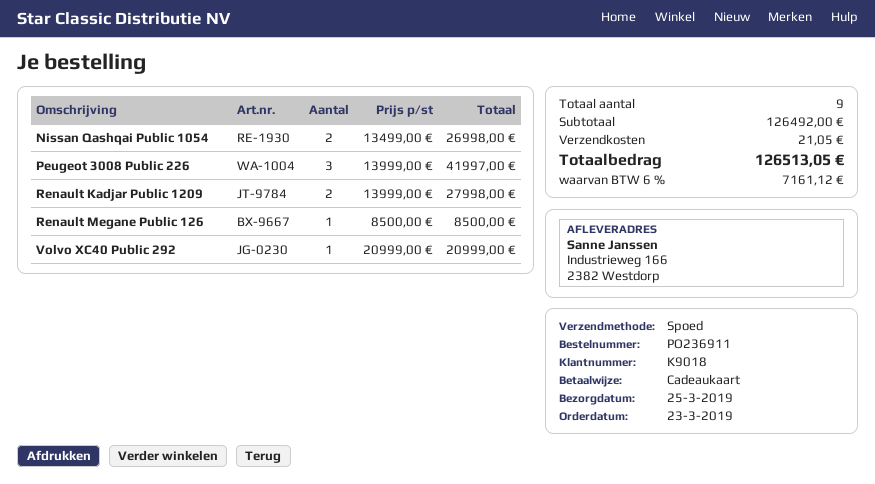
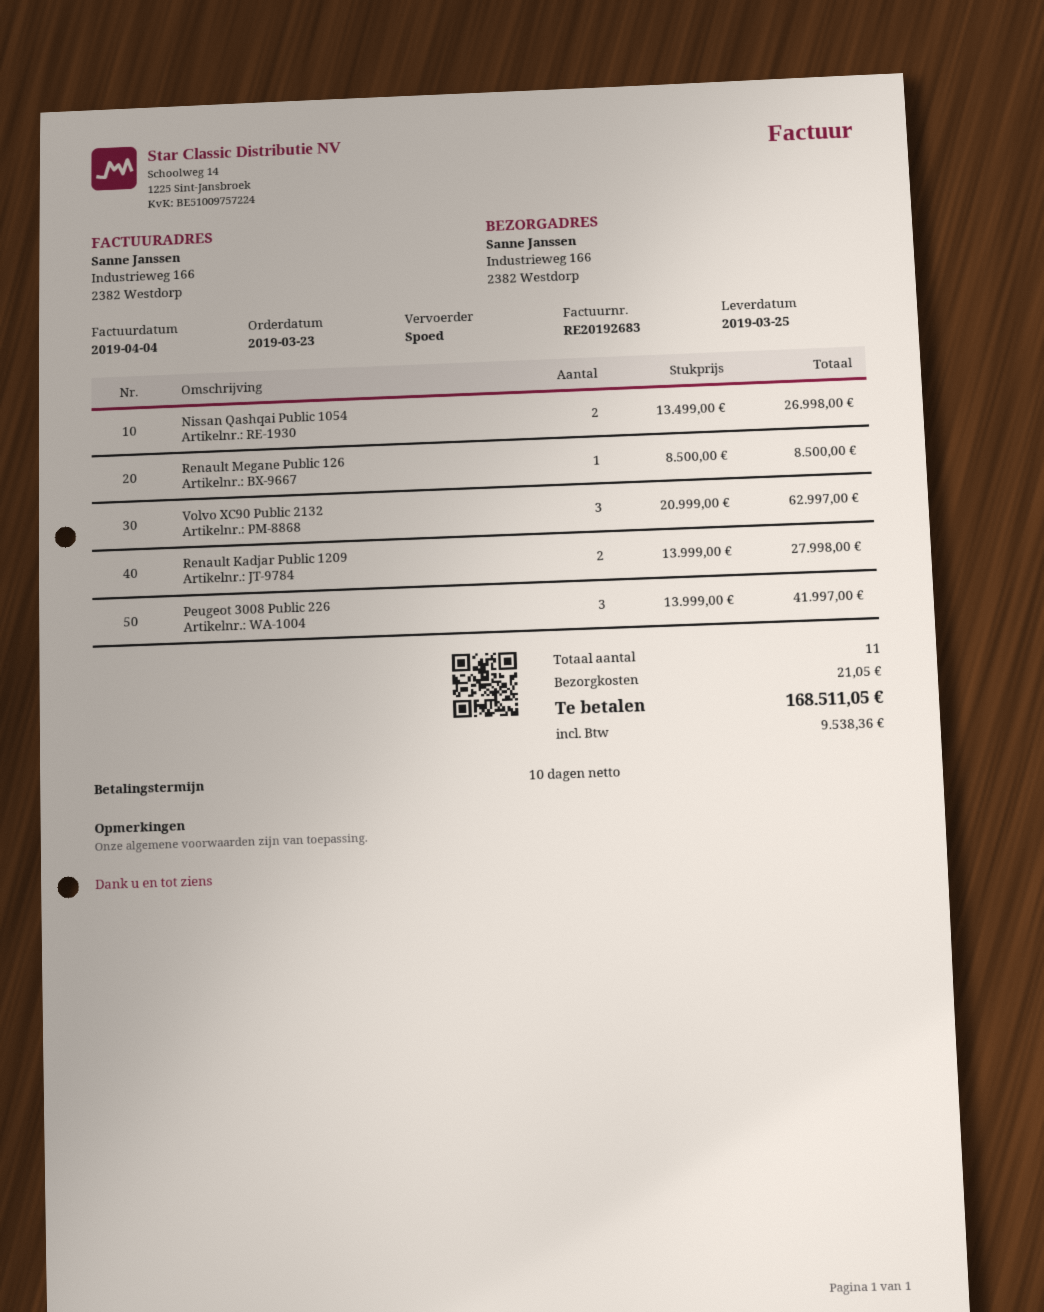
Volvo XC40 Public 292: 1 x 20999.00 = 20999.00 -> none
Volvo XC90 Public 2132: none -> 3 x 20999.00 = 62997.00
total quantity: 9 -> 11
tax: 7161.12 -> 9538.36
total: 126513.05 -> 168511.05

